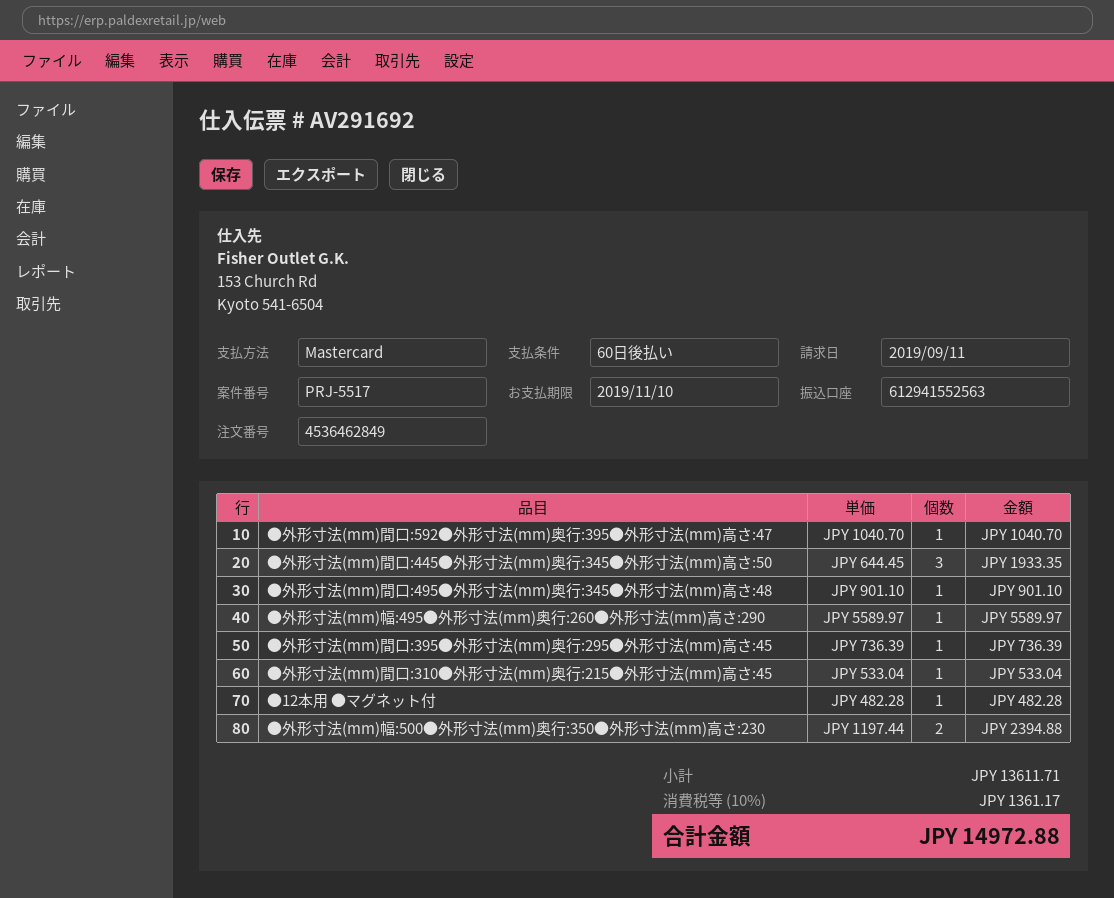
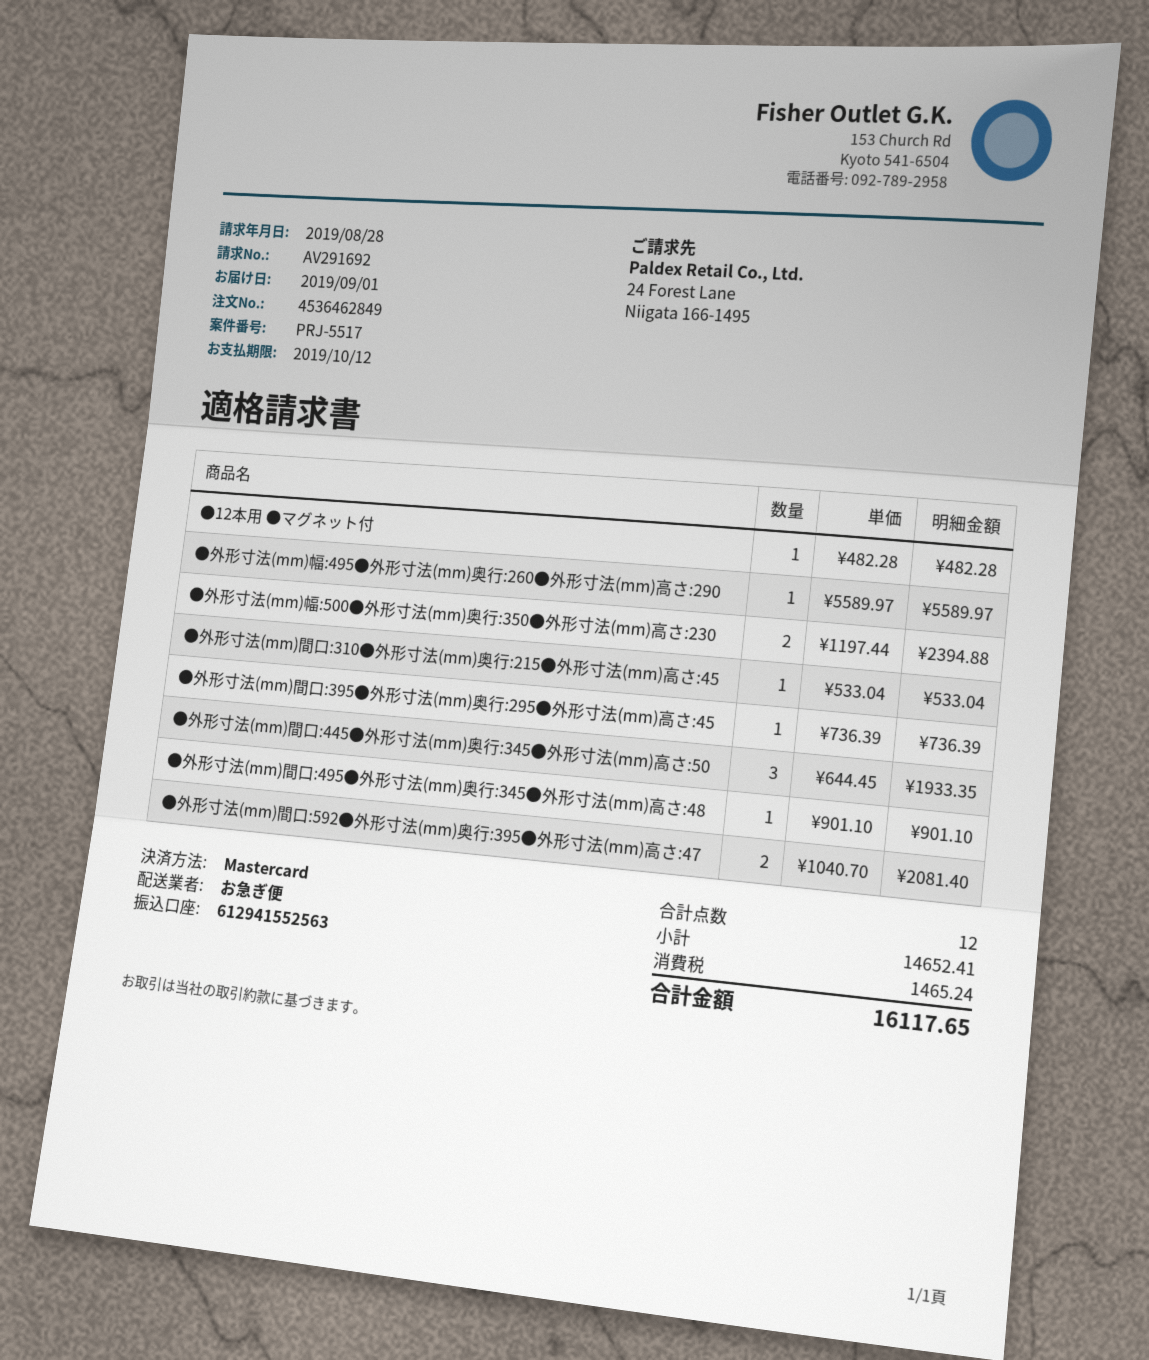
invoice date: 2019-09-11 -> 2019-08-28
due date: 2019-11-10 -> 2019-10-12
●外形寸法(mm)間口:592●外形寸法(mm)奥行:395●外形寸法(mm)高さ:47: 1 x 1040.70 = 1040.70 -> 2 x 1040.70 = 2081.40
subtotal: 13611.71 -> 14652.41
tax: 1361.17 -> 1465.24
total: 14972.88 -> 16117.65

